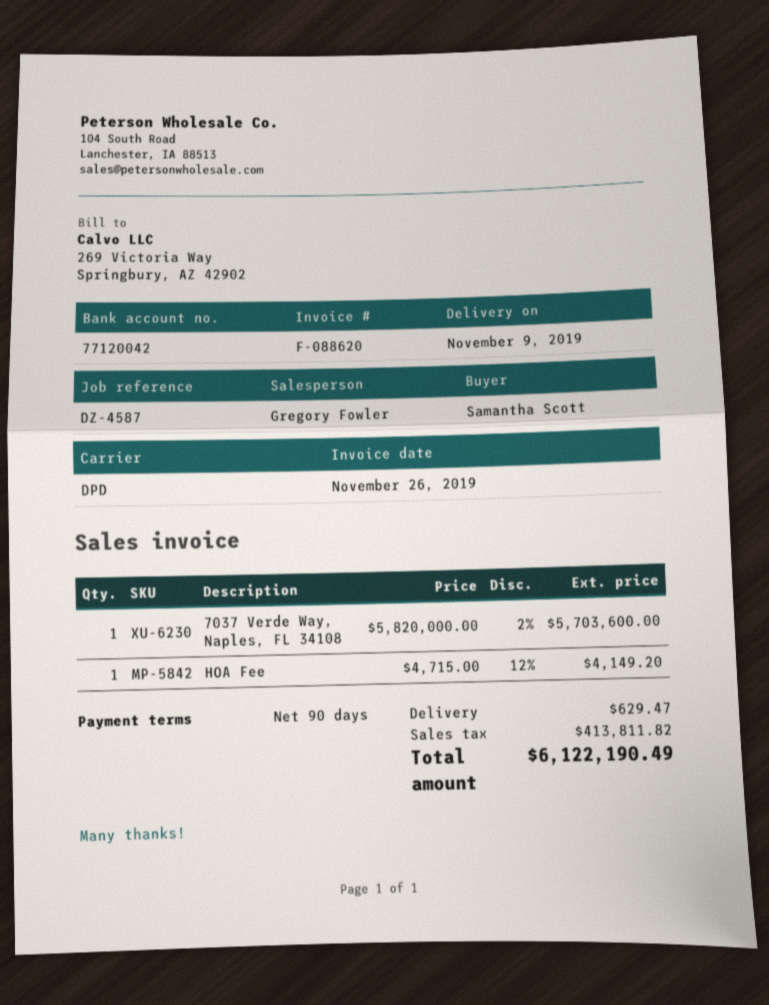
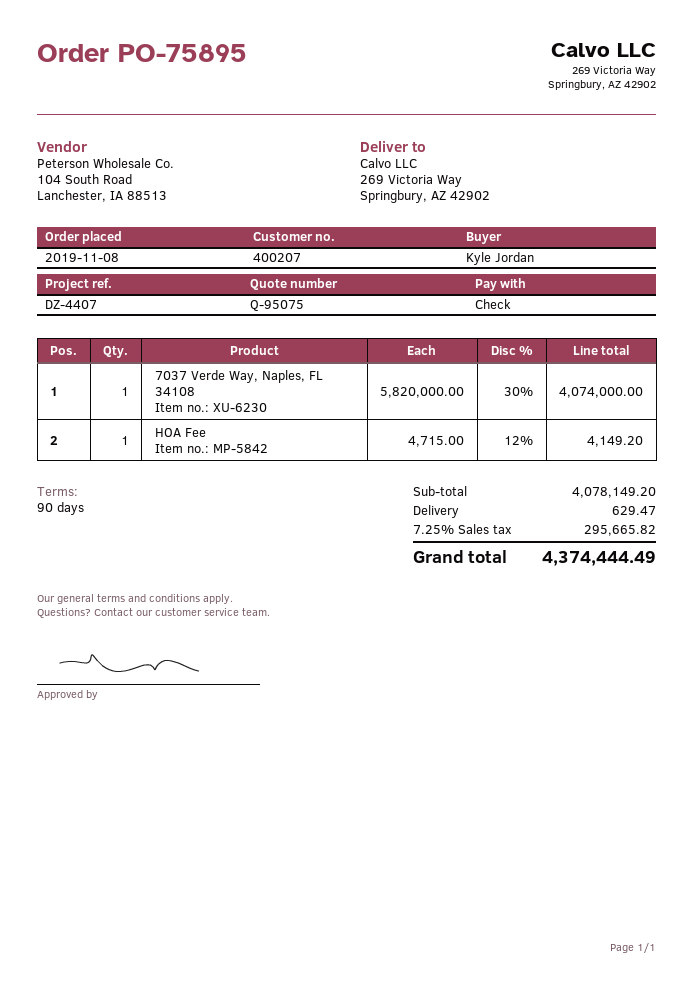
reference: DZ-4587 -> DZ-4407
ordered by: Samantha Scott -> Kyle Jordan
7037 Verde Way, Naples, FL 34108: 1 x 5820000.00 - 2% = 5703600.00 -> 1 x 5820000.00 - 30% = 4074000.00
tax: 413811.82 -> 295665.82
total: 6122190.49 -> 4374444.49

